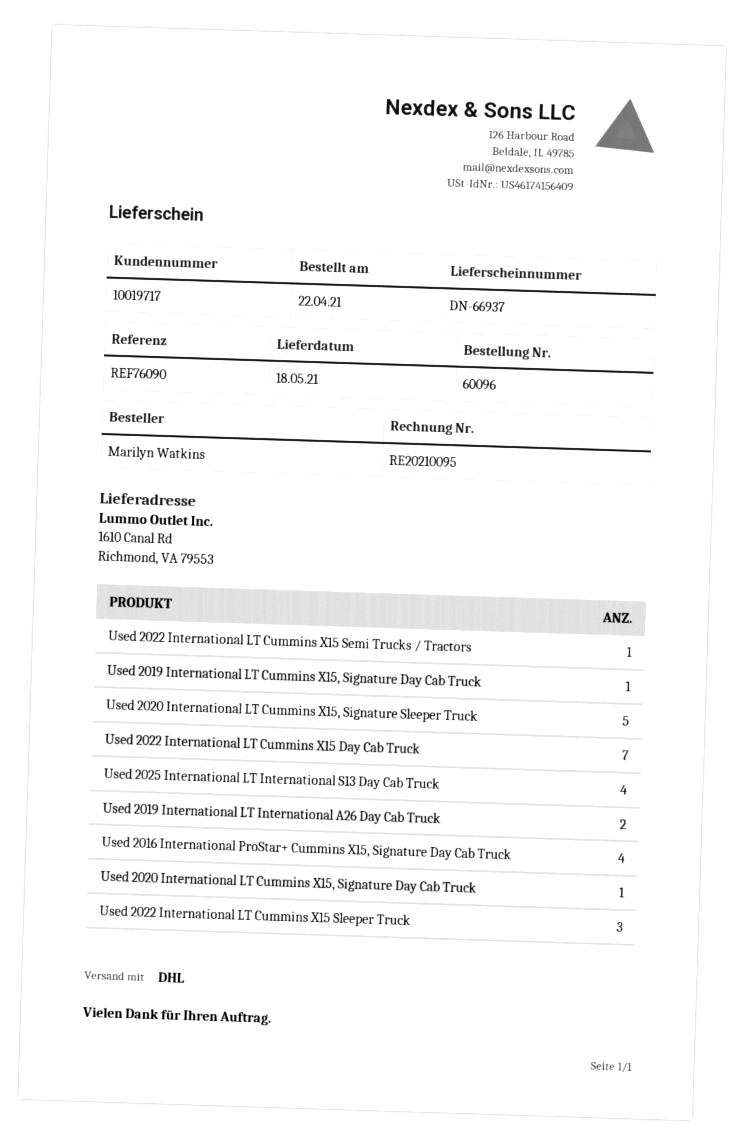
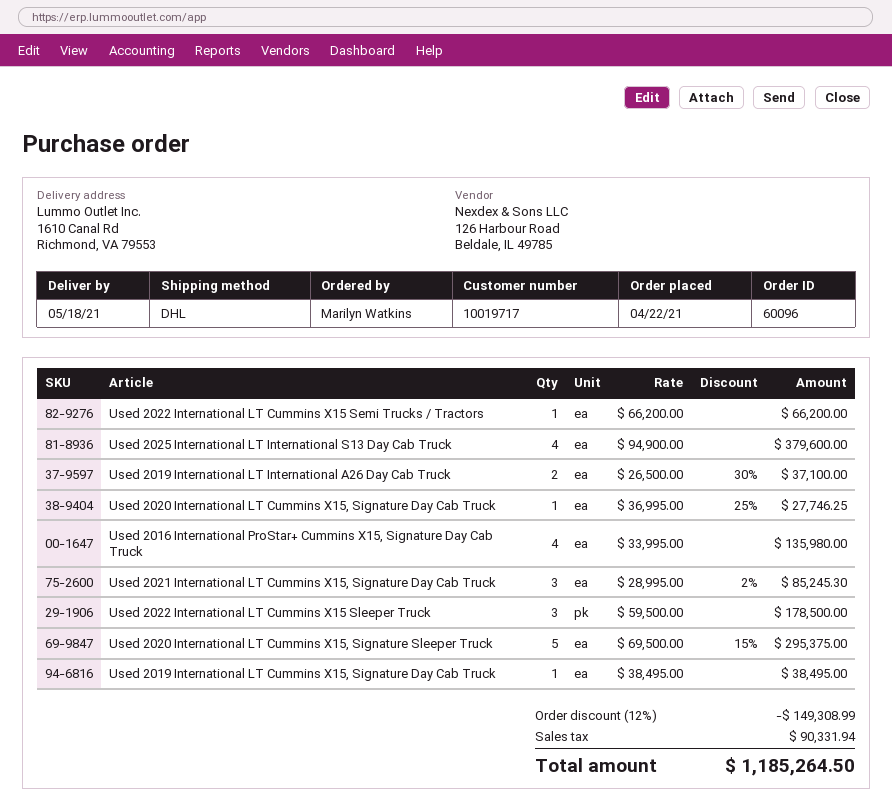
Used 2022 International LT Cummins X15 Day Cab Truck: 7 -> none
Used 2021 International LT Cummins X15, Signature Day Cab Truck: none -> 3

